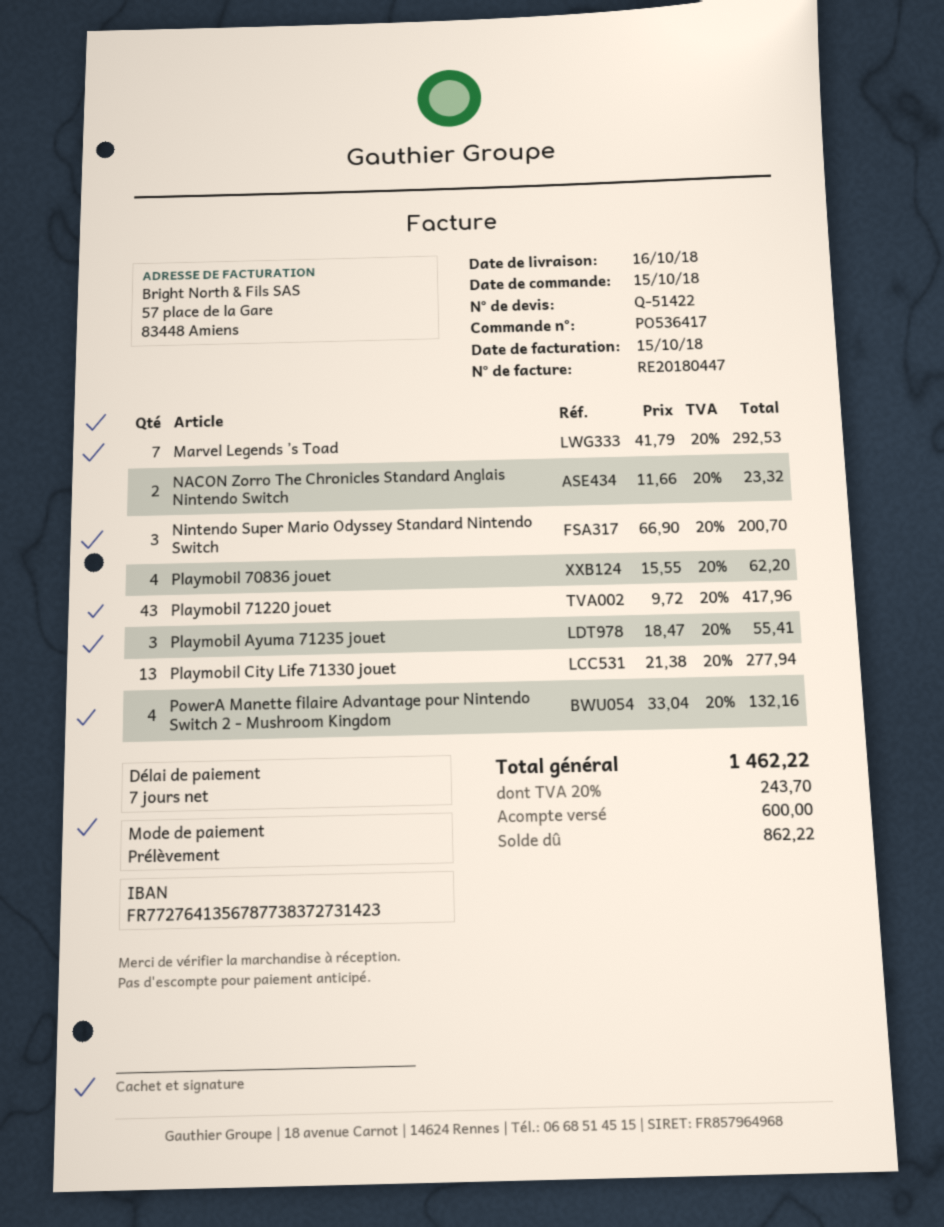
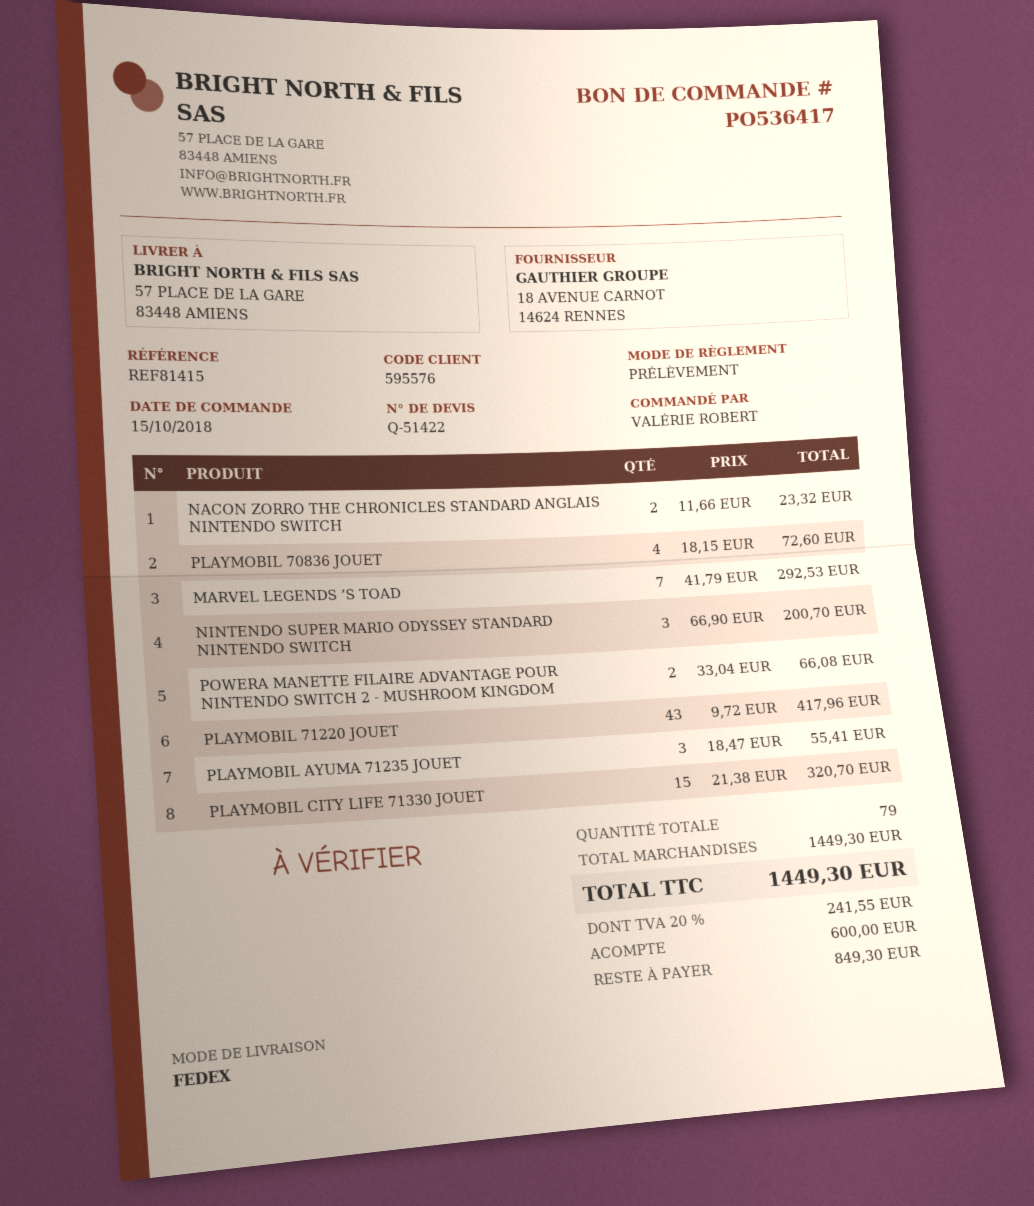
Playmobil 70836 jouet: 4 x 15.55 = 62.20 -> 4 x 18.15 = 72.60
Playmobil City Life 71330 jouet: 13 x 21.38 = 277.94 -> 15 x 21.38 = 320.70
PowerA Manette filaire Advantage pour Nintendo Switch 2 - Mushroom Kingdom: 4 x 33.04 = 132.16 -> 2 x 33.04 = 66.08
tax: 20% = 243.70 -> 20% = 241.55
total: 1462.22 -> 1449.30
balance: 862.22 -> 849.30

